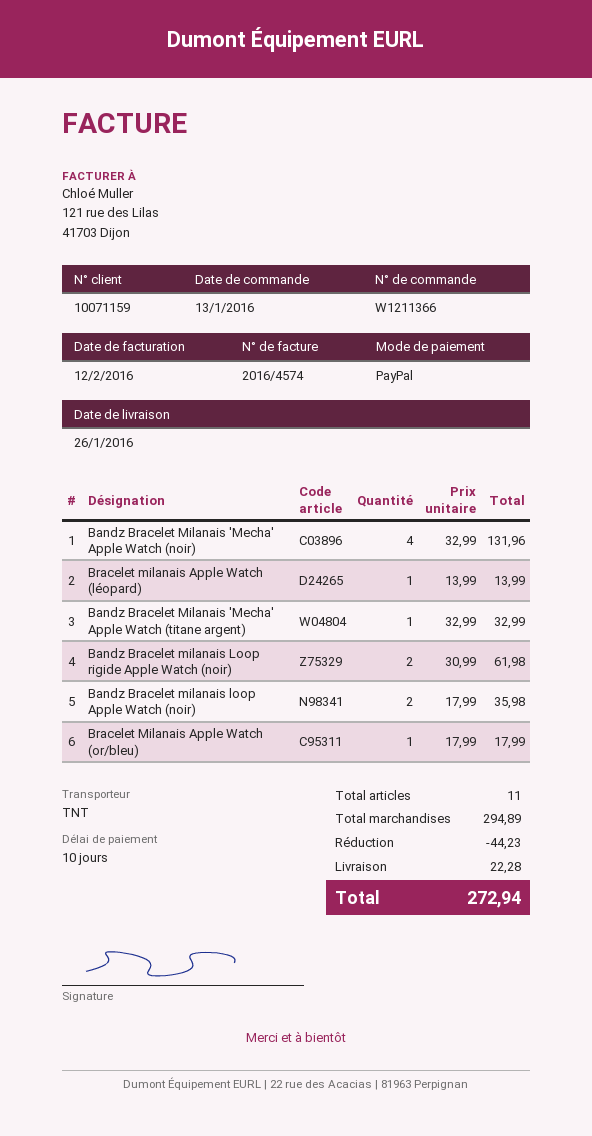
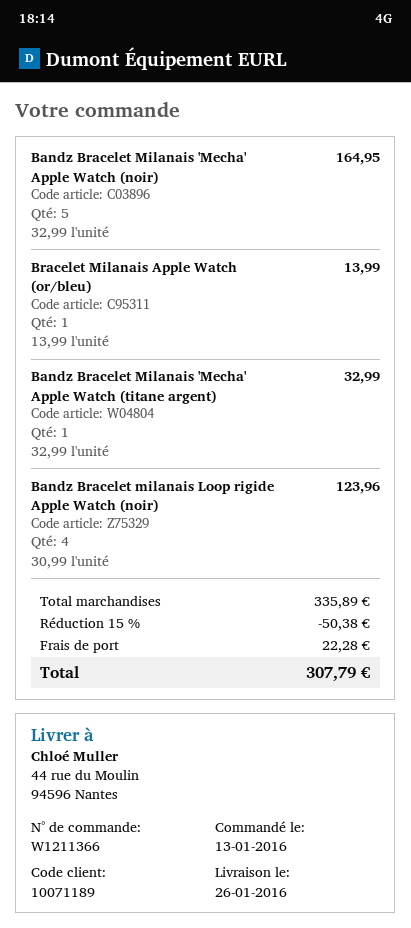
customer number: 10071159 -> 10071189
Bandz Bracelet Milanais 'Mecha' Apple Watch (noir): 4 x 32.99 = 131.96 -> 5 x 32.99 = 164.95
Bracelet milanais Apple Watch (léopard): 1 x 13.99 = 13.99 -> none
Bandz Bracelet milanais Loop rigide Apple Watch (noir): 2 x 30.99 = 61.98 -> 4 x 30.99 = 123.96
Bandz Bracelet milanais loop Apple Watch (noir): 2 x 17.99 = 35.98 -> none
Bracelet Milanais Apple Watch (or/bleu): 1 x 17.99 = 17.99 -> 1 x 13.99 = 13.99
subtotal: 294.89 -> 335.89
discount: 44.23 -> 50.38
total: 272.94 -> 307.79

